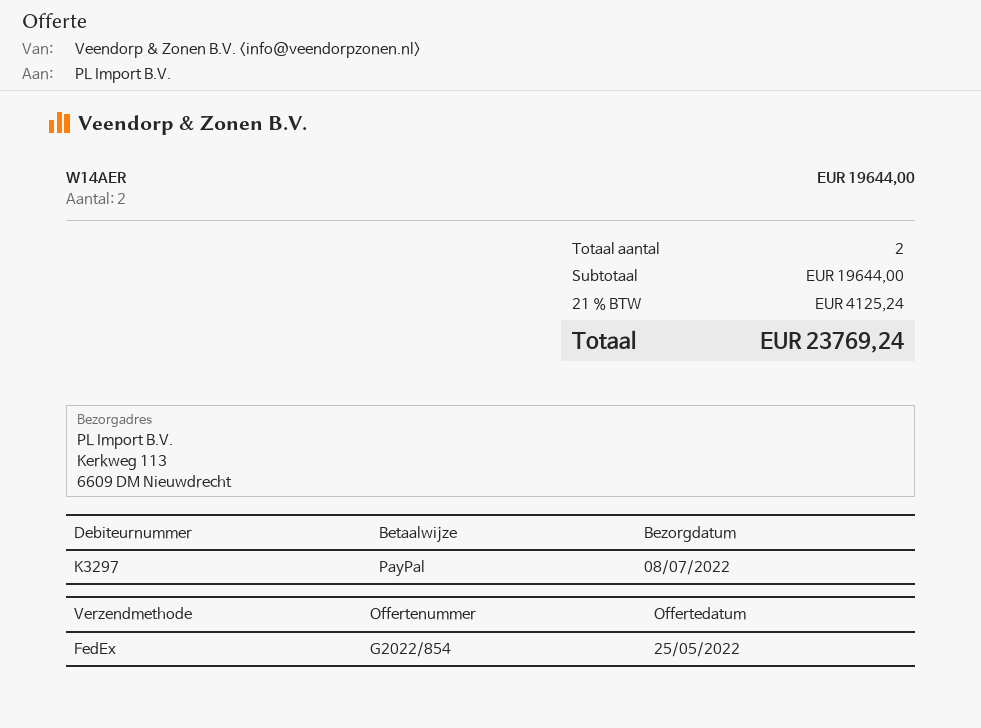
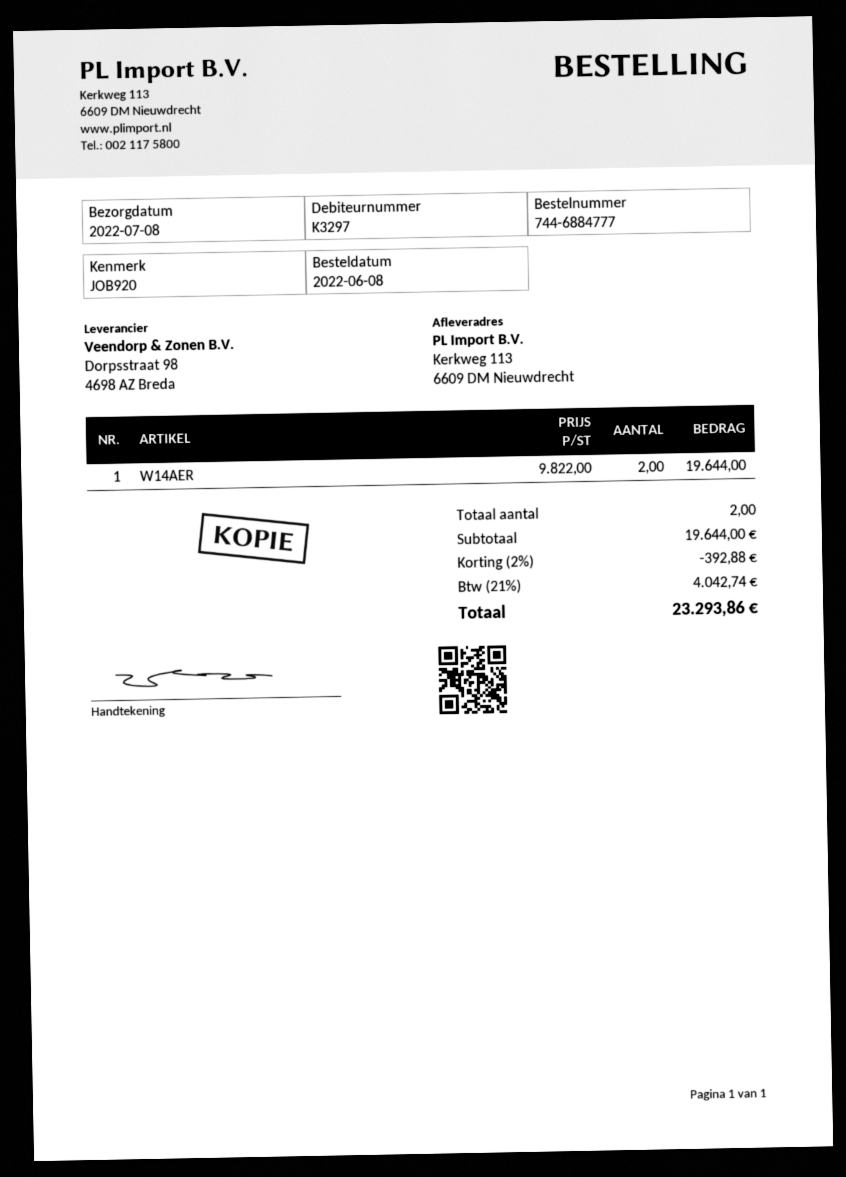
discount: none -> 2% = 392.88
tax: 21% = 4125.24 -> 21% = 4042.74
total: 23769.24 -> 23293.86

